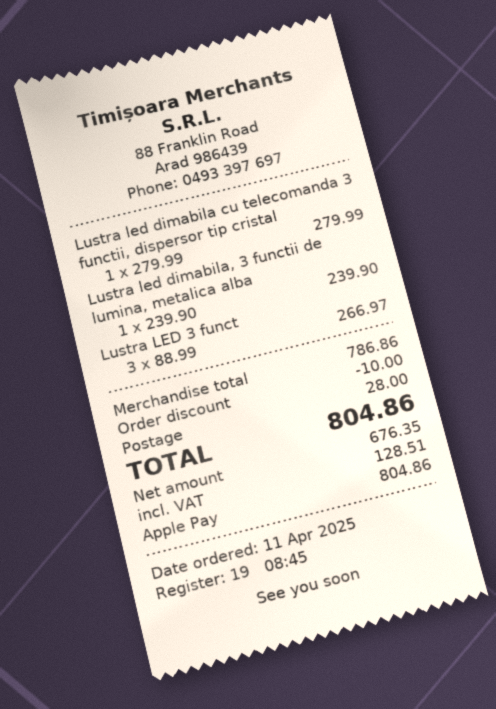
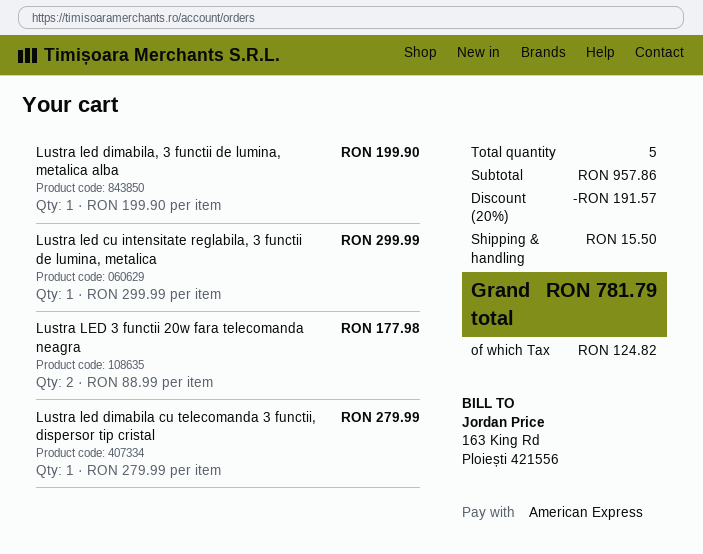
payment method: Apple Pay -> American Express
Lustra led dimabila, 3 functii de lumina, metalica alba: 1 x 239.90 = 239.90 -> 1 x 199.90 = 199.90
Lustra LED 3 funct: 3 x 88.99 = 266.97 -> 2 x 88.99 = 177.98
Lustra led cu intensitate reglabila, 3 functii de lumina, metalica: none -> 1 x 299.99 = 299.99
subtotal: 786.86 -> 957.86
discount: 10.00 -> 191.57
shipping: 28.00 -> 15.50
tax: 128.51 -> 124.82
total: 804.86 -> 781.79

